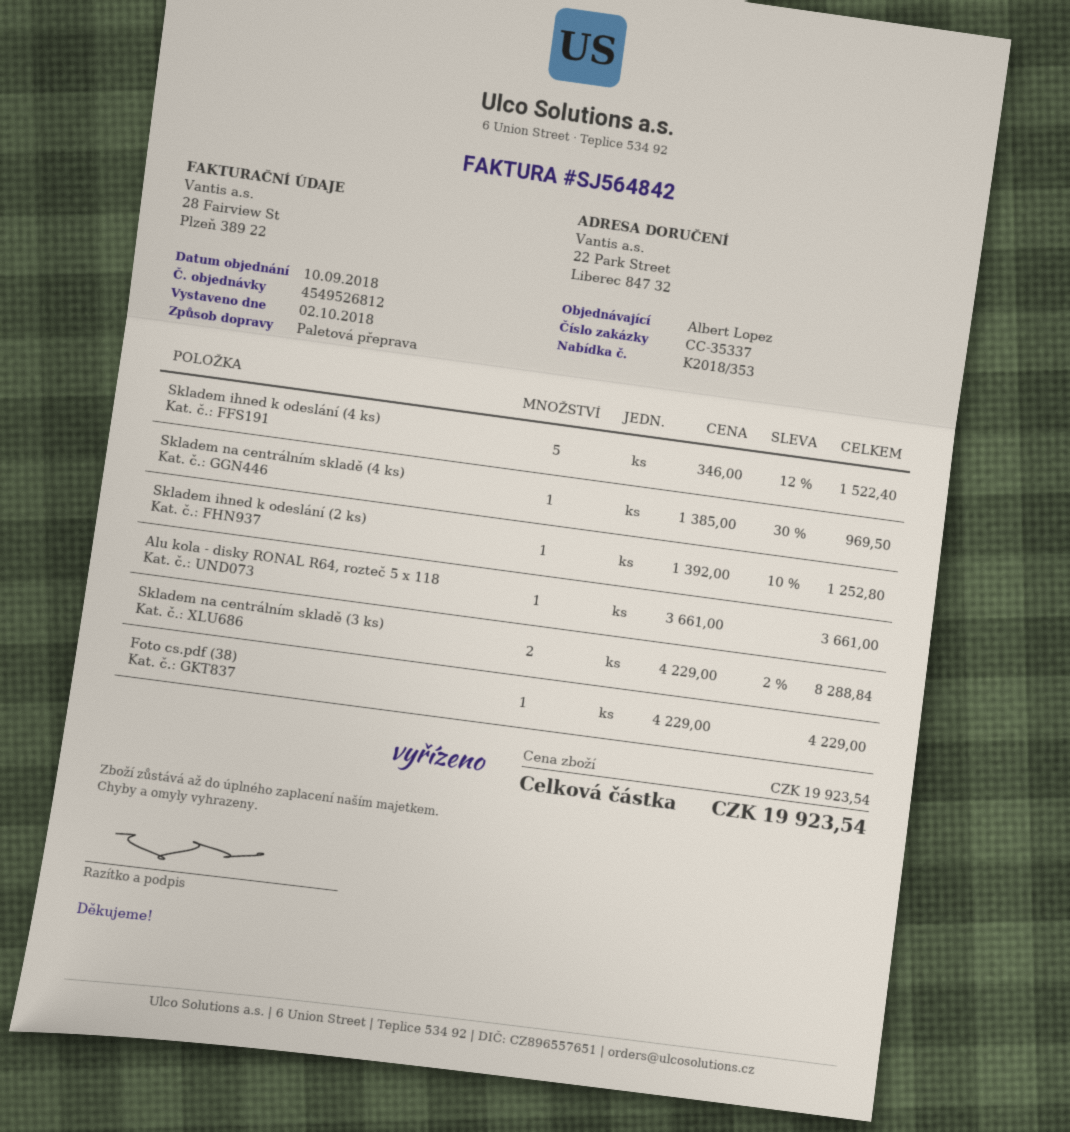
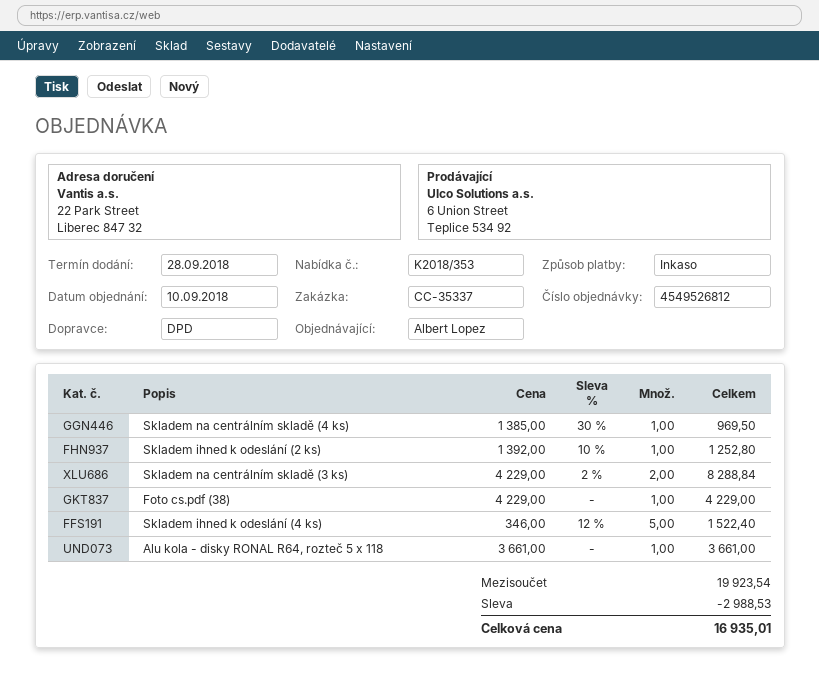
shipping method: pallet freight -> DPD
discount: none -> 2988.53
total: 19923.54 -> 16935.01

